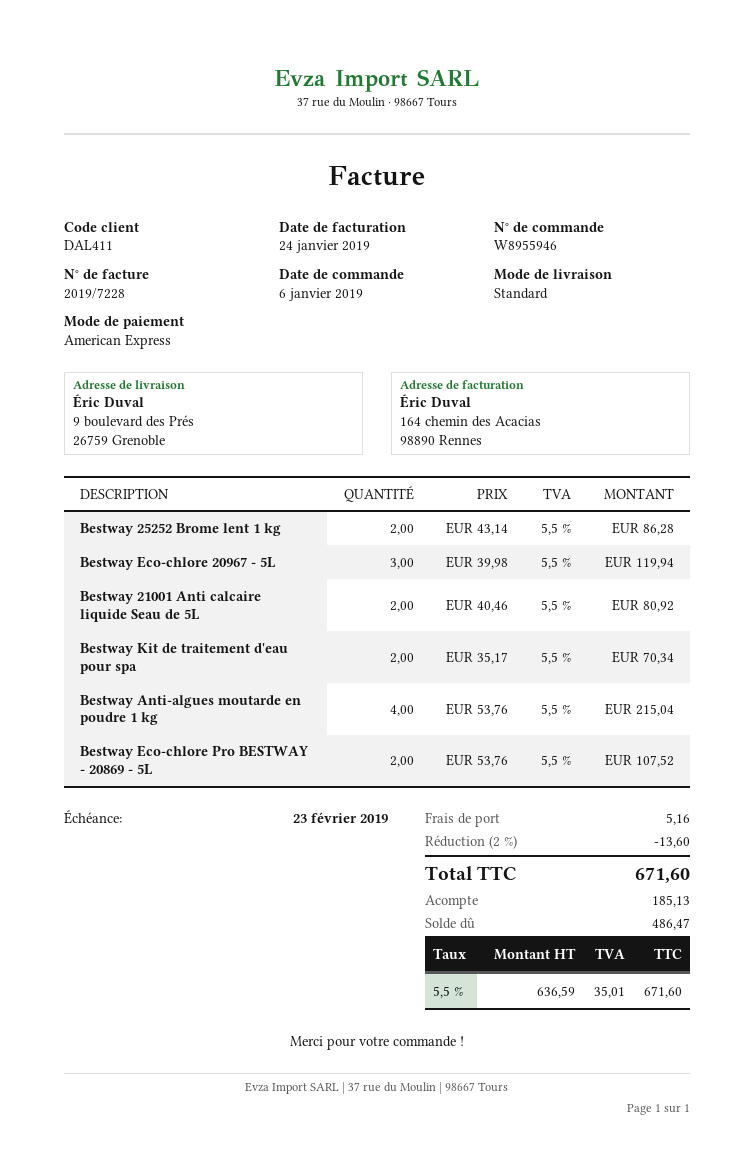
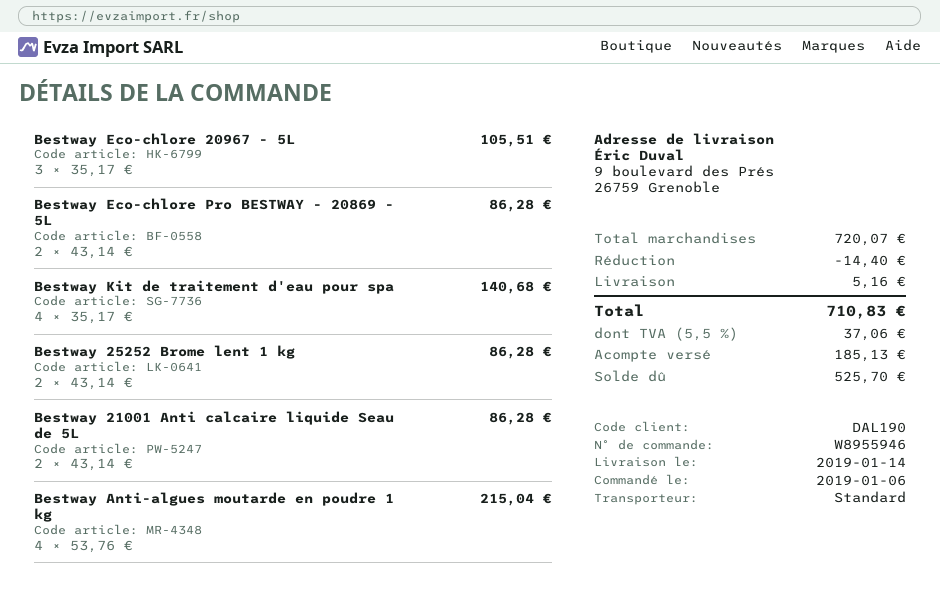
customer number: DAL411 -> DAL190
Bestway Eco-chlore 20967 - 5L: 3 x 39.98 = 119.94 -> 3 x 35.17 = 105.51
Bestway 21001 Anti calcaire liquide Seau de 5L: 2 x 40.46 = 80.92 -> 2 x 43.14 = 86.28
Bestway Kit de traitement d'eau pour spa: 2 x 35.17 = 70.34 -> 4 x 35.17 = 140.68
Bestway Eco-chlore Pro BESTWAY - 20869 - 5L: 2 x 53.76 = 107.52 -> 2 x 43.14 = 86.28
discount: 13.60 -> 14.40
tax: 5.5% = 35.01 -> 5.5% = 37.06
total: 671.60 -> 710.83
balance: 486.47 -> 525.70

